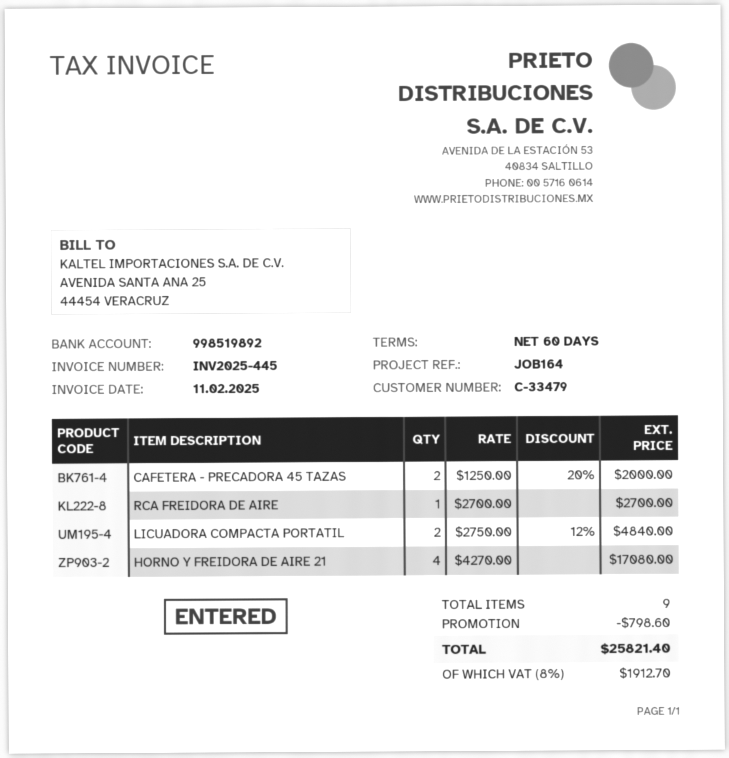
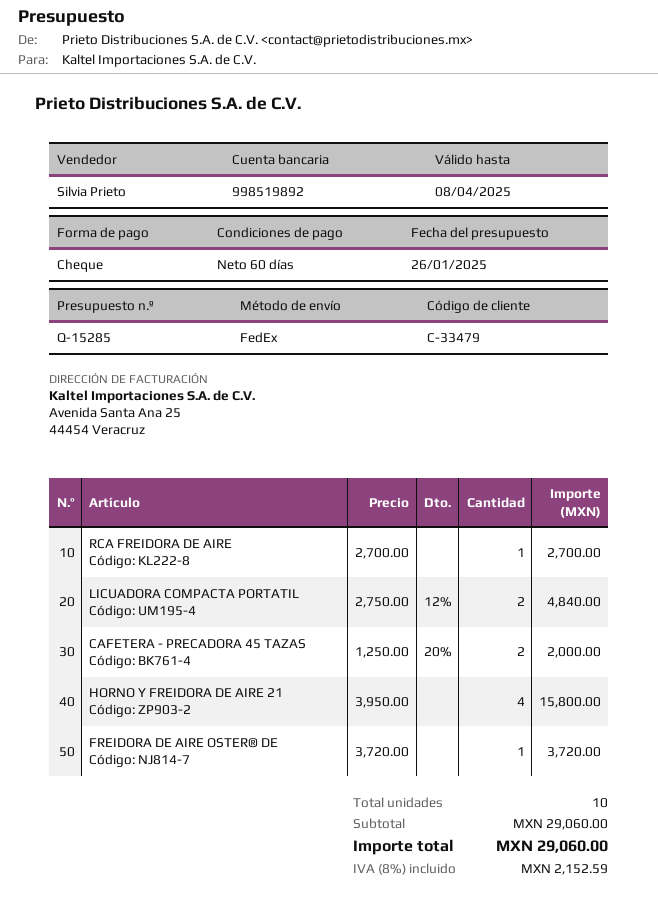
HORNO Y FREIDORA DE AIRE 21: 4 x 4270.00 = 17080.00 -> 4 x 3950.00 = 15800.00
FREIDORA DE AIRE OSTER® DE: none -> 1 x 3720.00 = 3720.00
total quantity: 9 -> 10
discount: 798.60 -> none
tax: 8% = 1912.70 -> 8% = 2152.59
total: 25821.40 -> 29060.00

